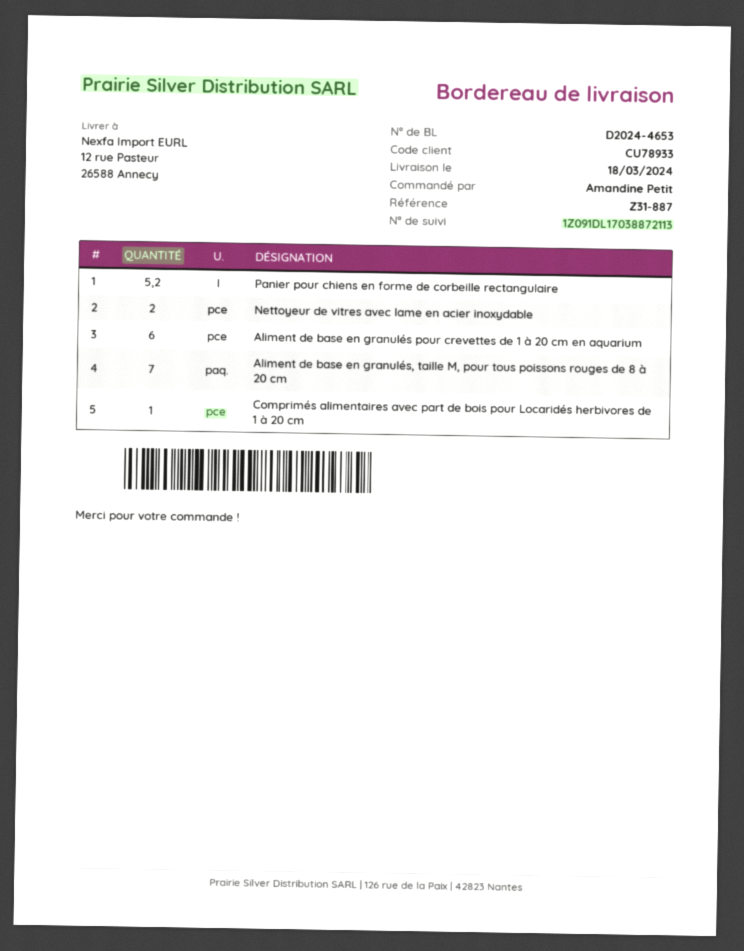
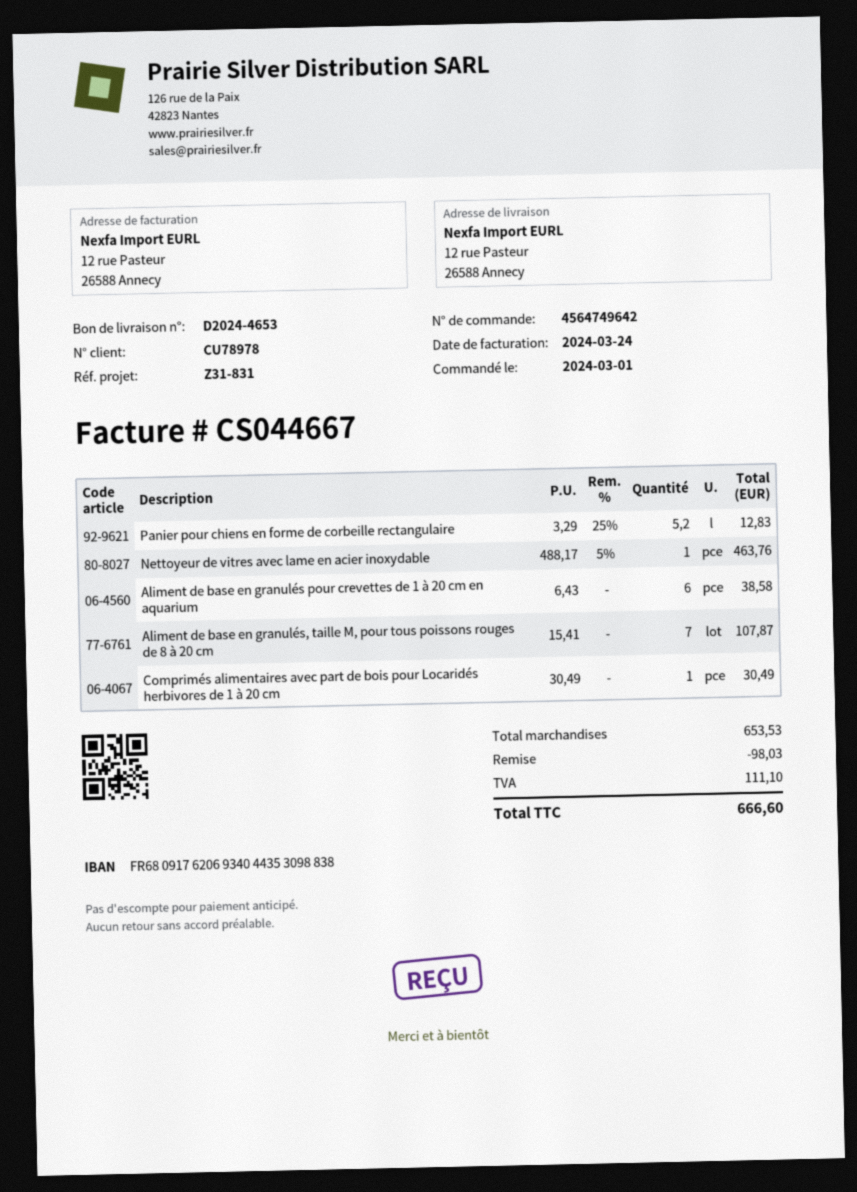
customer number: CU78933 -> CU78978
reference: Z31-887 -> Z31-831
Nettoyeur de vitres avec lame en acier inoxydable: 2 -> 1

